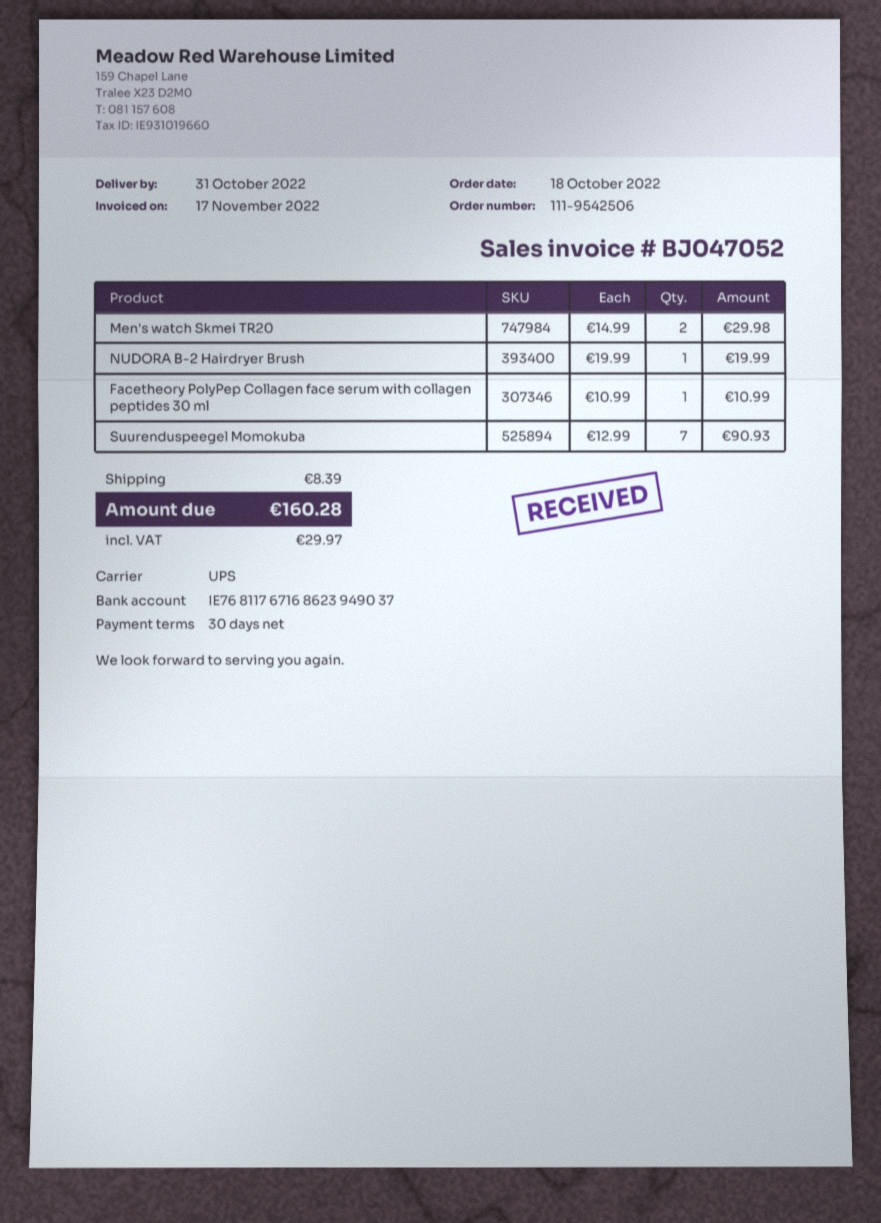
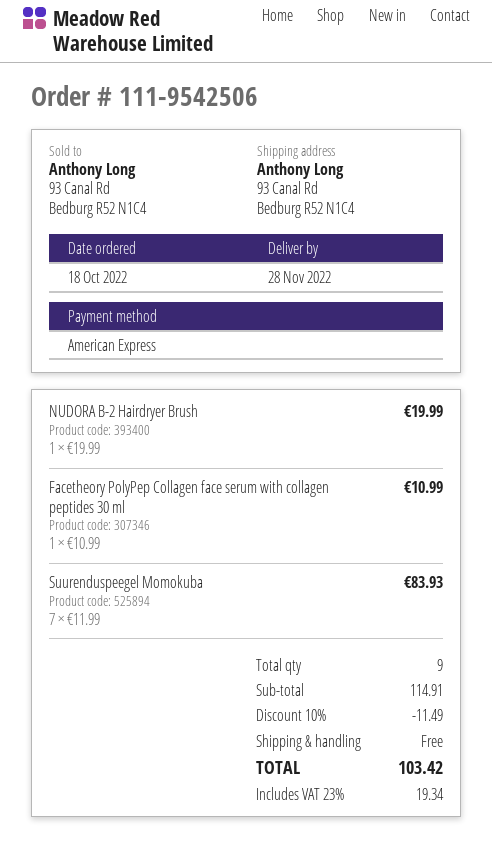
delivery date: 2022-10-31 -> 2022-11-28
Men's watch Skmei TR20: 2 x 14.99 = 29.98 -> none
Suurenduspeegel Momokuba: 7 x 12.99 = 90.93 -> 7 x 11.99 = 83.93
discount: none -> 10% = 11.49
shipping: 8.39 -> 0.00
tax: 29.97 -> 19.34
total: 160.28 -> 103.42

